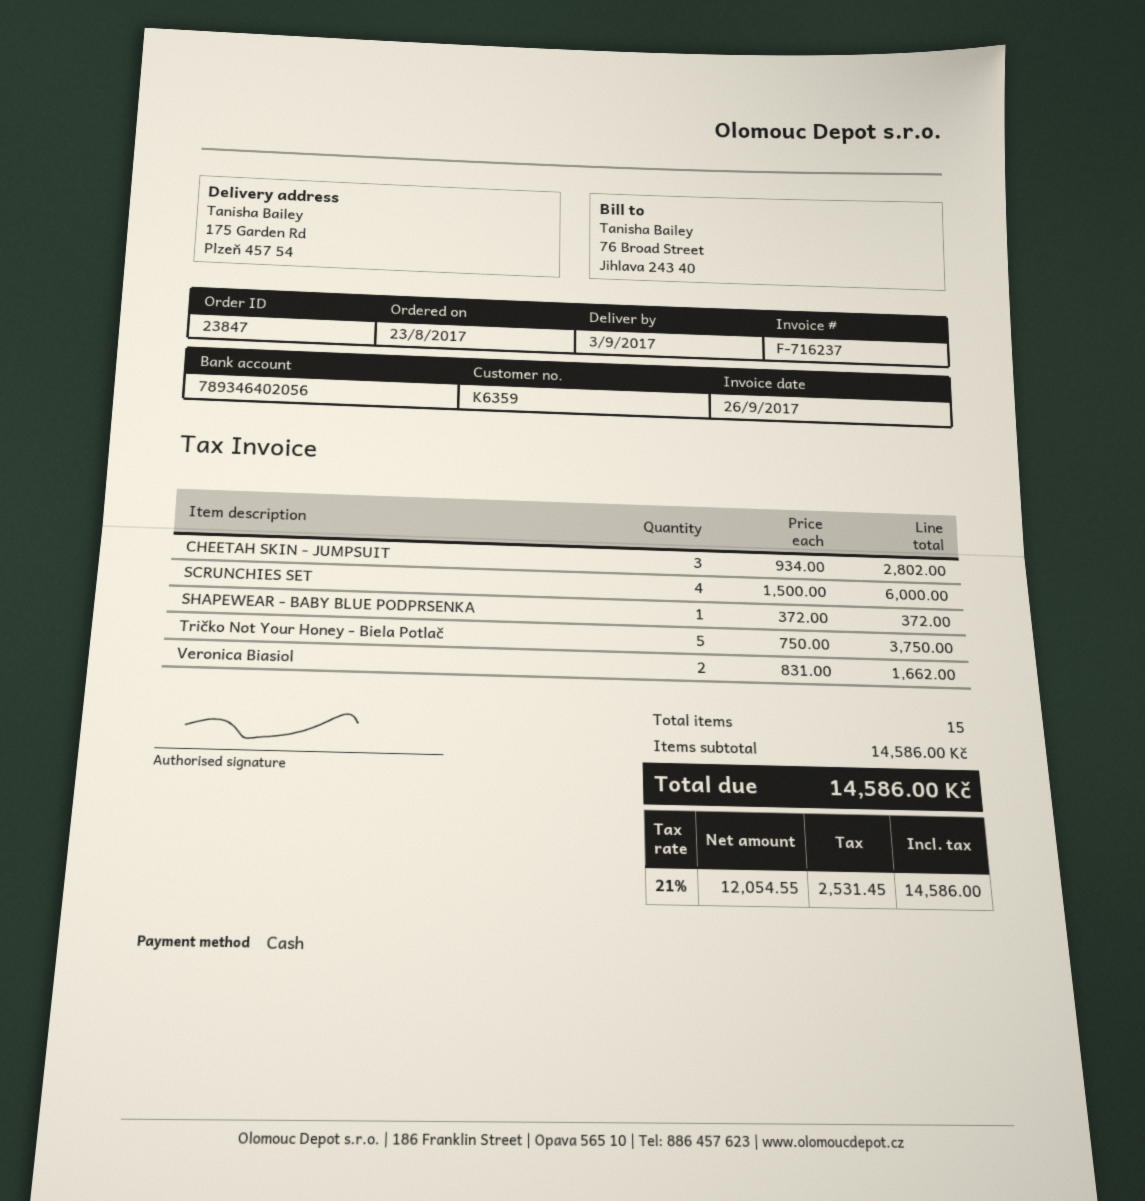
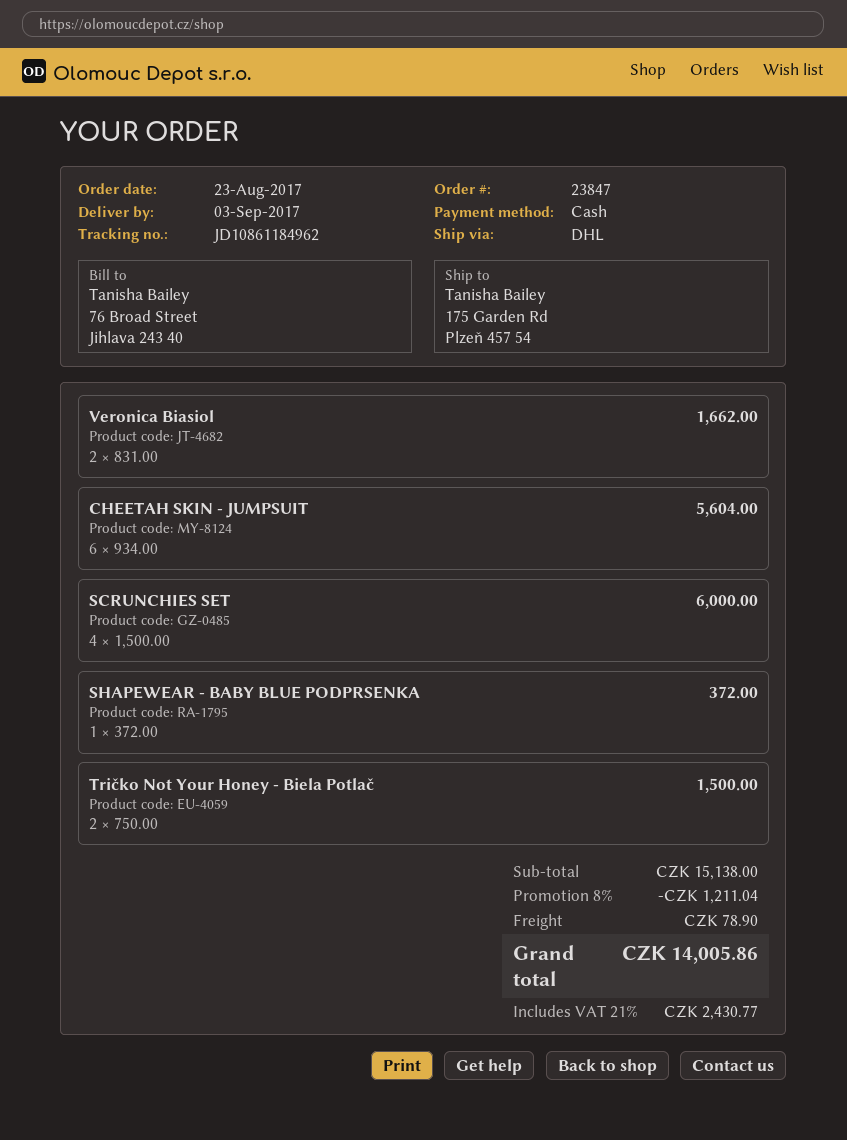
CHEETAH SKIN - JUMPSUIT: 3 x 934.00 = 2802.00 -> 6 x 934.00 = 5604.00
Tričko Not Your Honey - Biela Potlač: 5 x 750.00 = 3750.00 -> 2 x 750.00 = 1500.00
subtotal: 14586.00 -> 15138.00
discount: none -> 8% = 1211.04
shipping: none -> 78.90
tax: 21% = 2531.45 -> 21% = 2430.77
total: 14586.00 -> 14005.86

